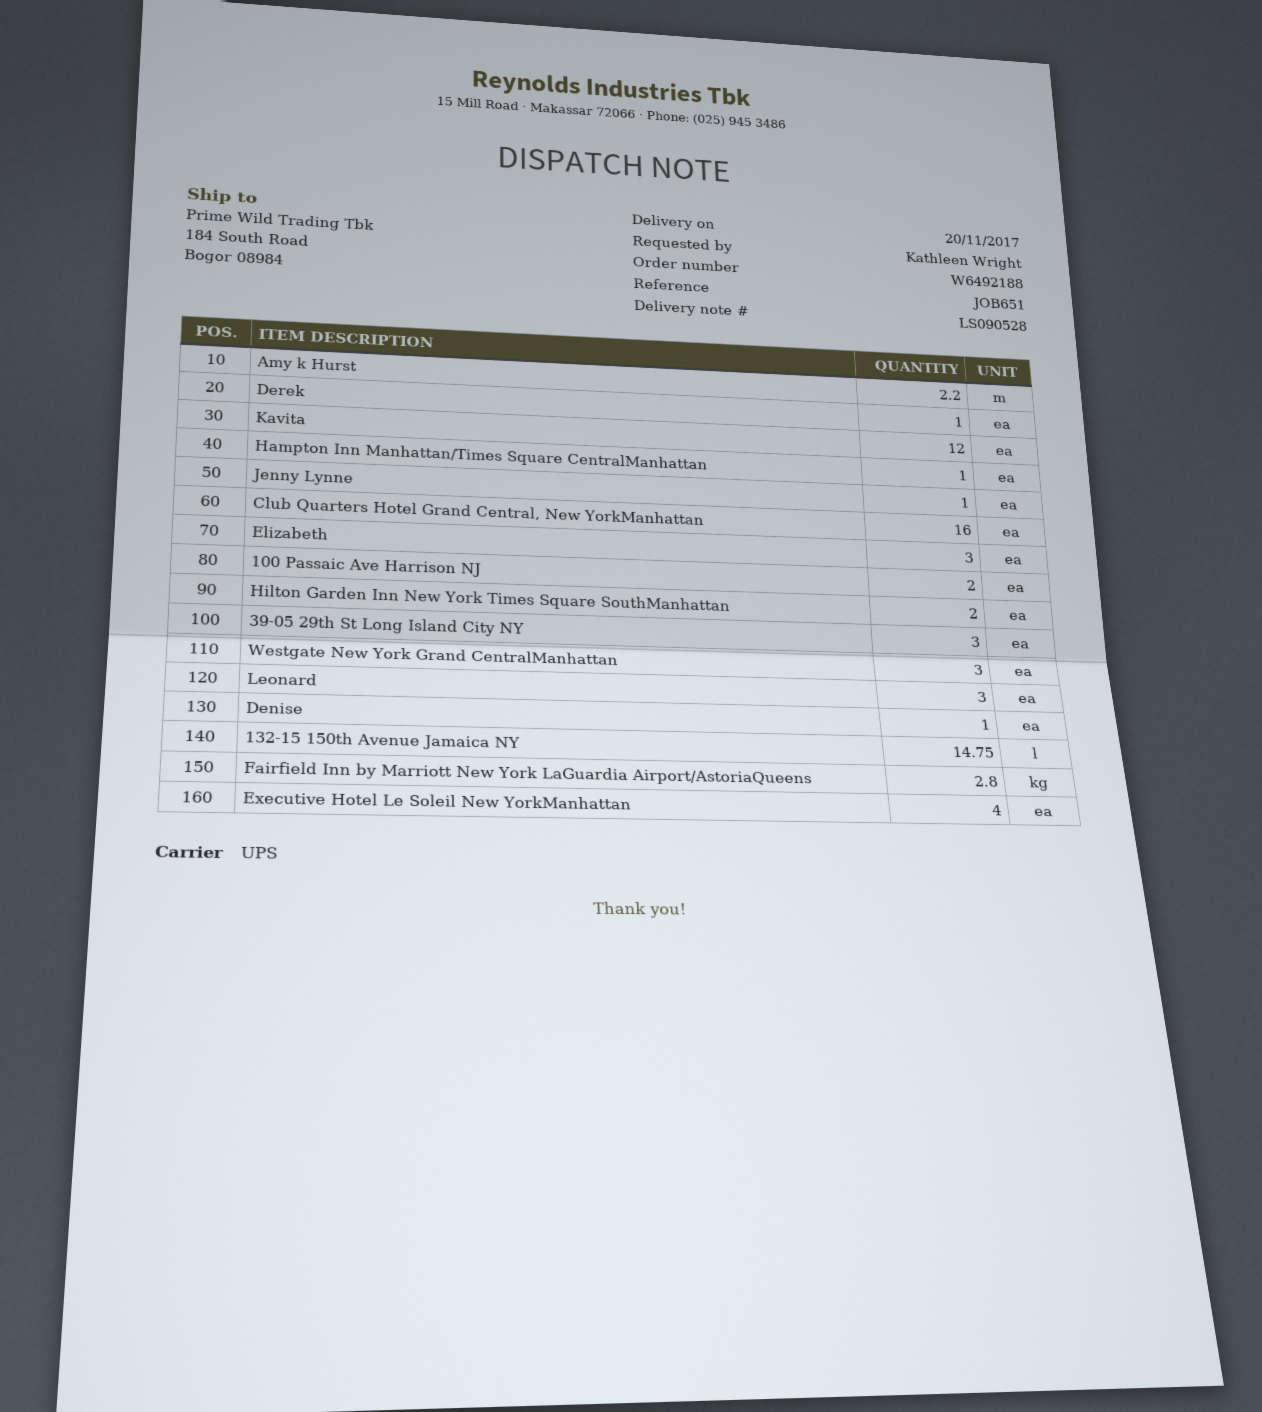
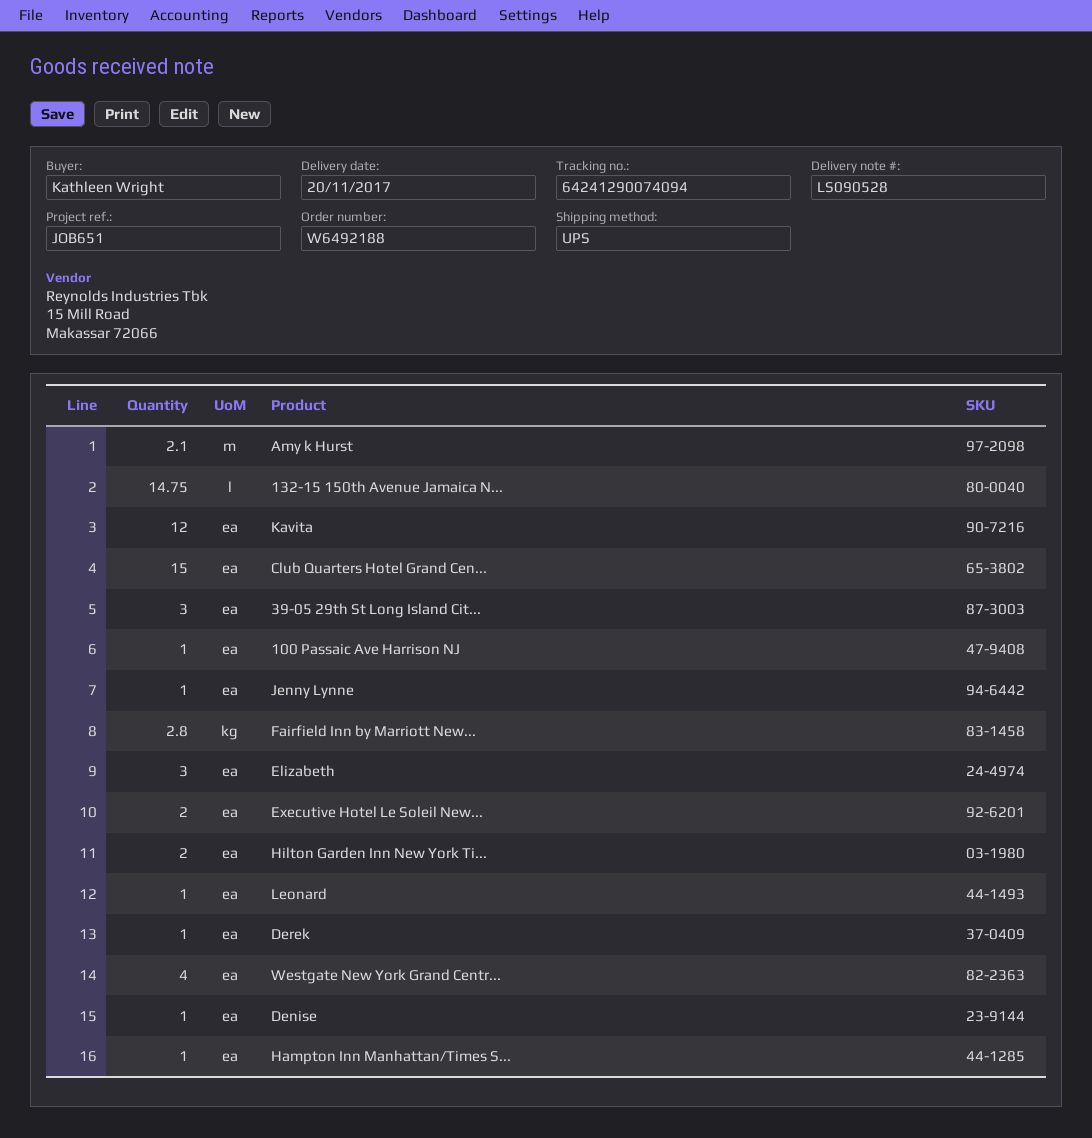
Amy k Hurst: 2.2 -> 2.1
Club Quarters Hotel Grand Central, New YorkManhattan: 16 -> 15
100 Passaic Ave Harrison NJ: 2 -> 1
Westgate New York Grand CentralManhattan: 3 -> 4
Leonard: 3 -> 1
Executive Hotel Le Soleil New YorkManhattan: 4 -> 2

